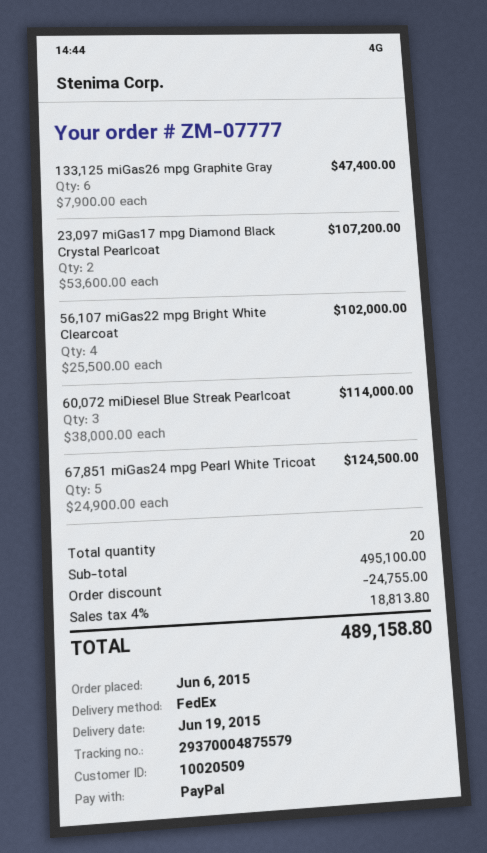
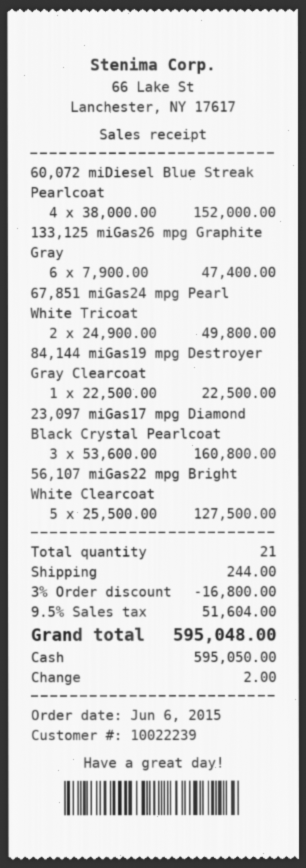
customer number: 10020509 -> 10022239
payment method: PayPal -> cash
23,097 miGas17 mpg Diamond Black Crystal Pearlcoat: 2 x 53600.00 = 107200.00 -> 3 x 53600.00 = 160800.00
56,107 miGas22 mpg Bright White Clearcoat: 4 x 25500.00 = 102000.00 -> 5 x 25500.00 = 127500.00
60,072 miDiesel Blue Streak Pearlcoat: 3 x 38000.00 = 114000.00 -> 4 x 38000.00 = 152000.00
67,851 miGas24 mpg Pearl White Tricoat: 5 x 24900.00 = 124500.00 -> 2 x 24900.00 = 49800.00
84,144 miGas19 mpg Destroyer Gray Clearcoat: none -> 1 x 22500.00 = 22500.00
total quantity: 20 -> 21
discount: 24755.00 -> 16800.00
shipping: none -> 244.00
tax: 4% = 18813.80 -> 9.5% = 51604.00
total: 489158.80 -> 595048.00

